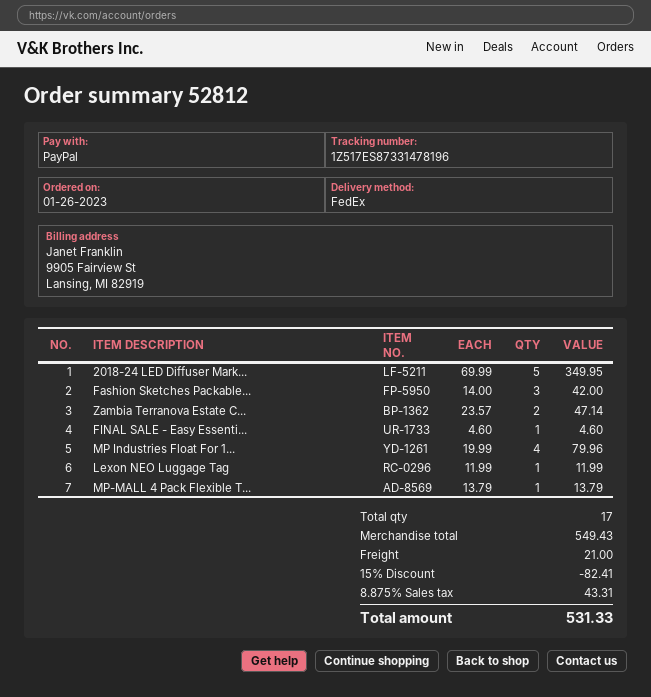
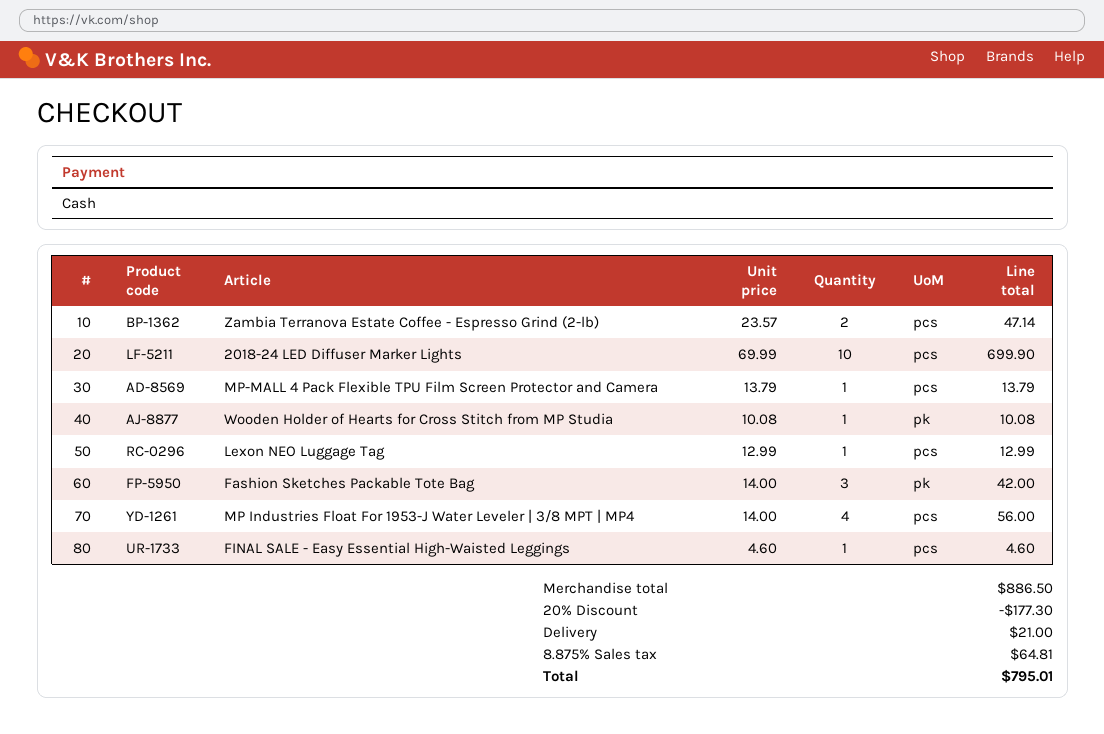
payment method: PayPal -> cash
2018-24 LED Diffuser Mark...: 5 x 69.99 = 349.95 -> 10 x 69.99 = 699.90
MP Industries Float For 1...: 4 x 19.99 = 79.96 -> 4 x 14.00 = 56.00
Lexon NEO Luggage Tag: 1 x 11.99 = 11.99 -> 1 x 12.99 = 12.99
Wooden Holder of Hearts for Cross Stitch from MP Studia: none -> 1 x 10.08 = 10.08
subtotal: 549.43 -> 886.50
discount: 15% = 82.41 -> 20% = 177.30
tax: 8.875% = 43.31 -> 8.875% = 64.81
total: 531.33 -> 795.01

